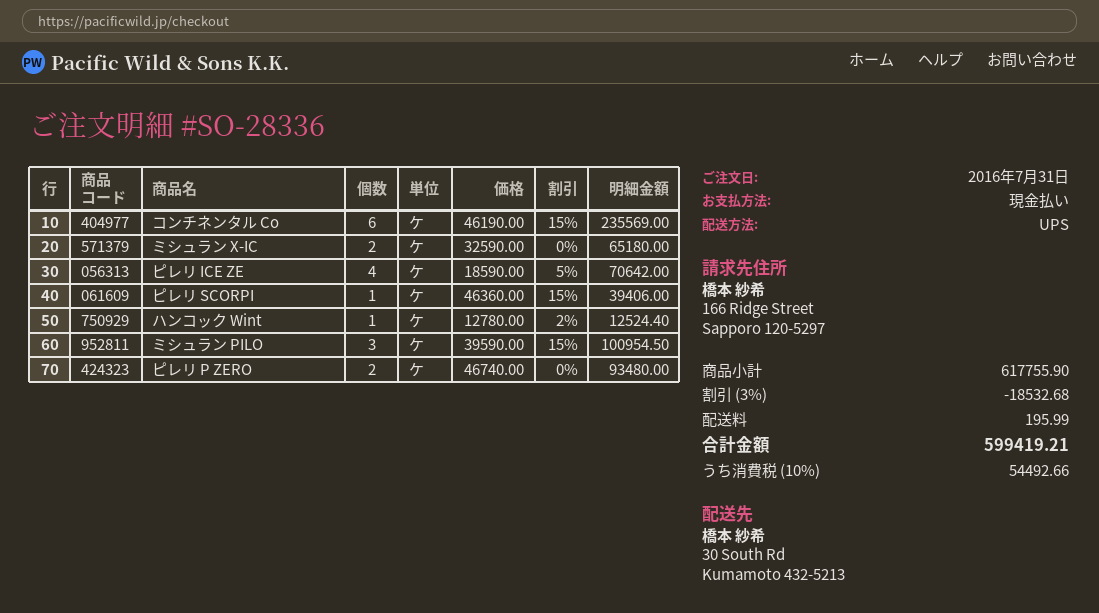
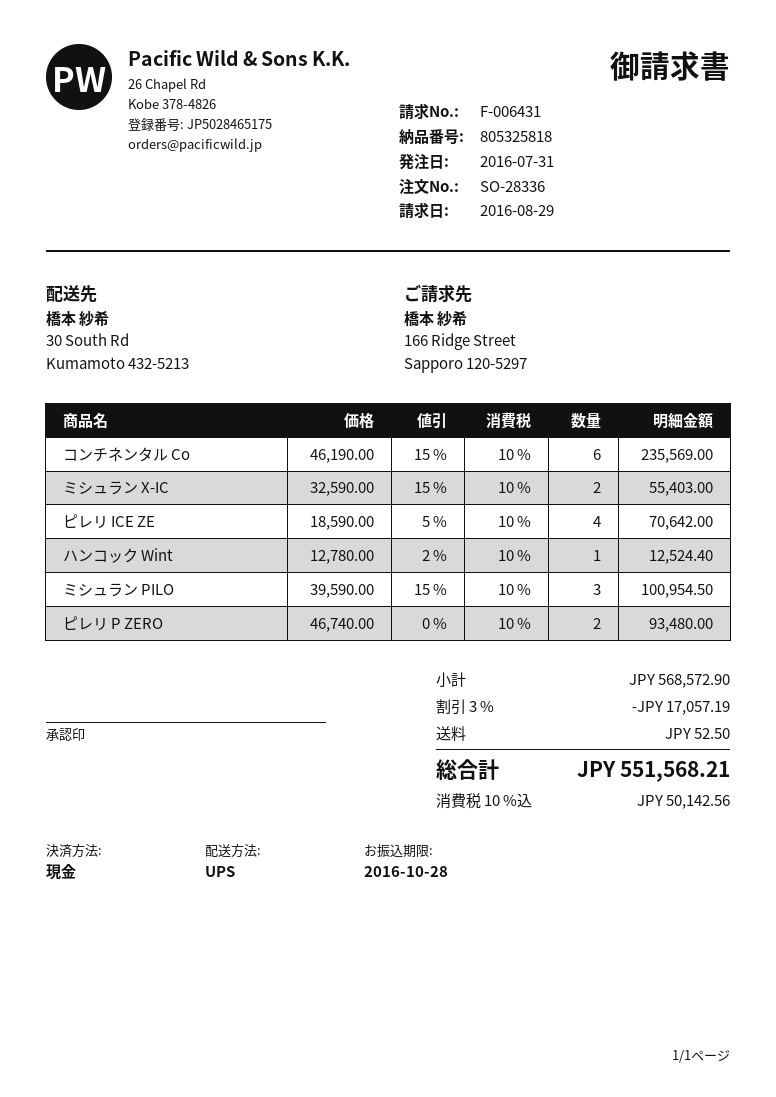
ミシュラン X-IC: 2 x 32590.00 = 65180.00 -> 2 x 32590.00 - 15% = 55403.00
ピレリ SCORPI: 1 x 46360.00 - 15% = 39406.00 -> none
subtotal: 617755.90 -> 568572.90
discount: 3% = 18532.68 -> 3% = 17057.19
shipping: 195.99 -> 52.50
tax: 10% = 54492.66 -> 10% = 50142.56
total: 599419.21 -> 551568.21

